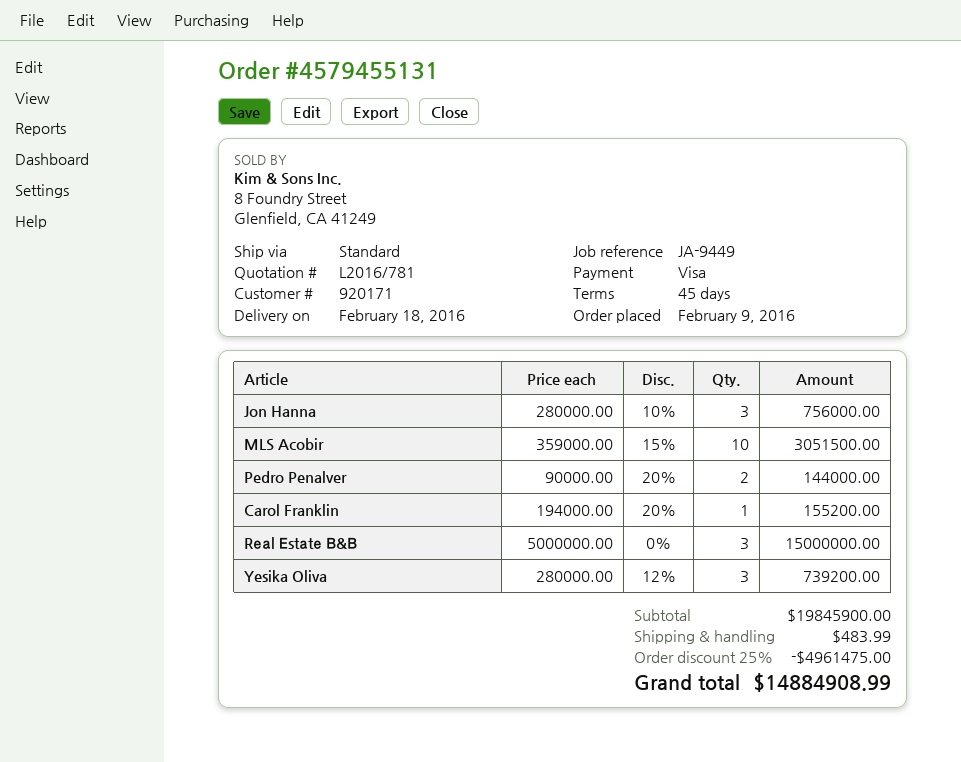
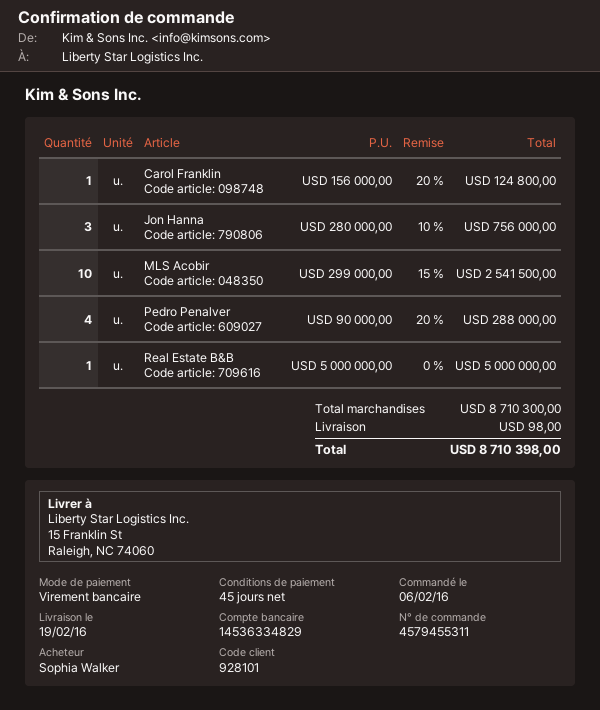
order number: 4579455131 -> 4579455311
order date: 2016-02-09 -> 2016-02-06
delivery date: 2016-02-18 -> 2016-02-19
customer number: 920171 -> 928101
payment method: Visa -> bank transfer
MLS Acobir: 10 x 359000.00 - 15% = 3051500.00 -> 10 x 299000.00 - 15% = 2541500.00
Pedro Penalver: 2 x 90000.00 - 20% = 144000.00 -> 4 x 90000.00 - 20% = 288000.00
Carol Franklin: 1 x 194000.00 - 20% = 155200.00 -> 1 x 156000.00 - 20% = 124800.00
Rеаl Еstаtе В&В: 3 x 5000000.00 = 15000000.00 -> 1 x 5000000.00 = 5000000.00
Yesika Oliva: 3 x 280000.00 - 12% = 739200.00 -> none
subtotal: 19845900.00 -> 8710300.00
discount: 25% = 4961475.00 -> none
shipping: 483.99 -> 98.00
total: 14884908.99 -> 8710398.00

